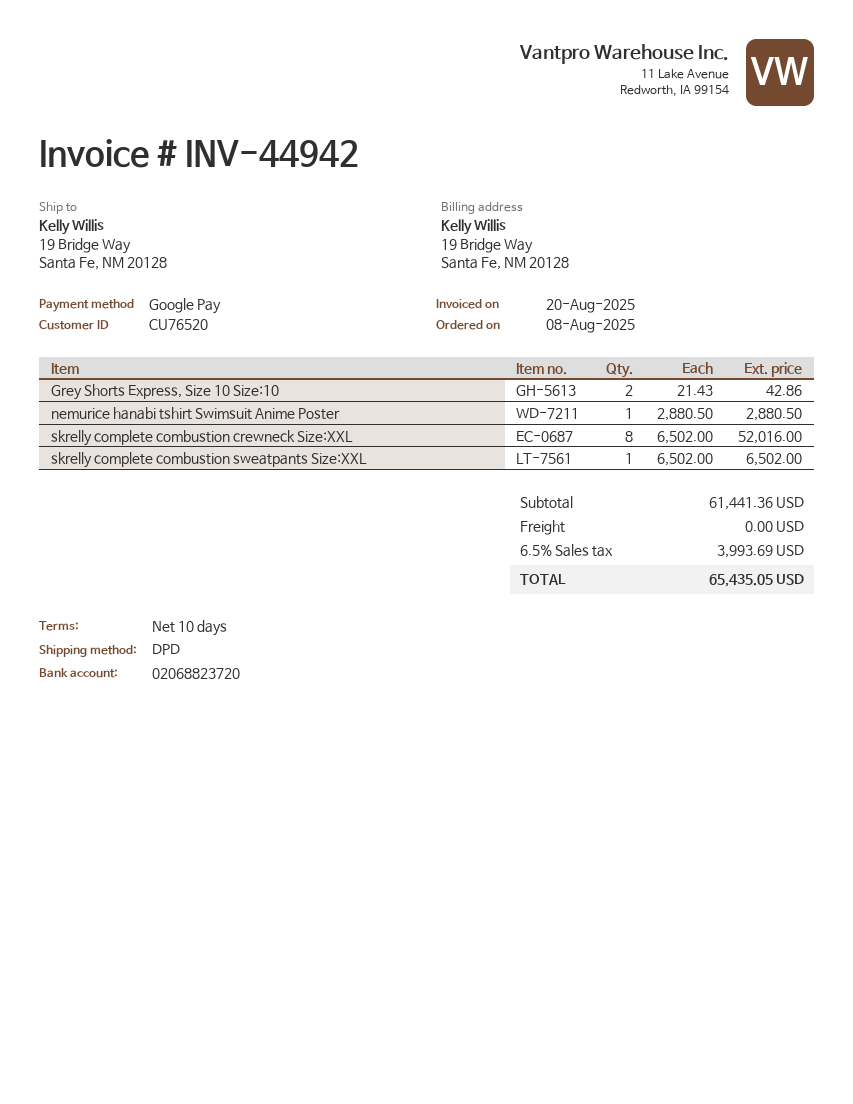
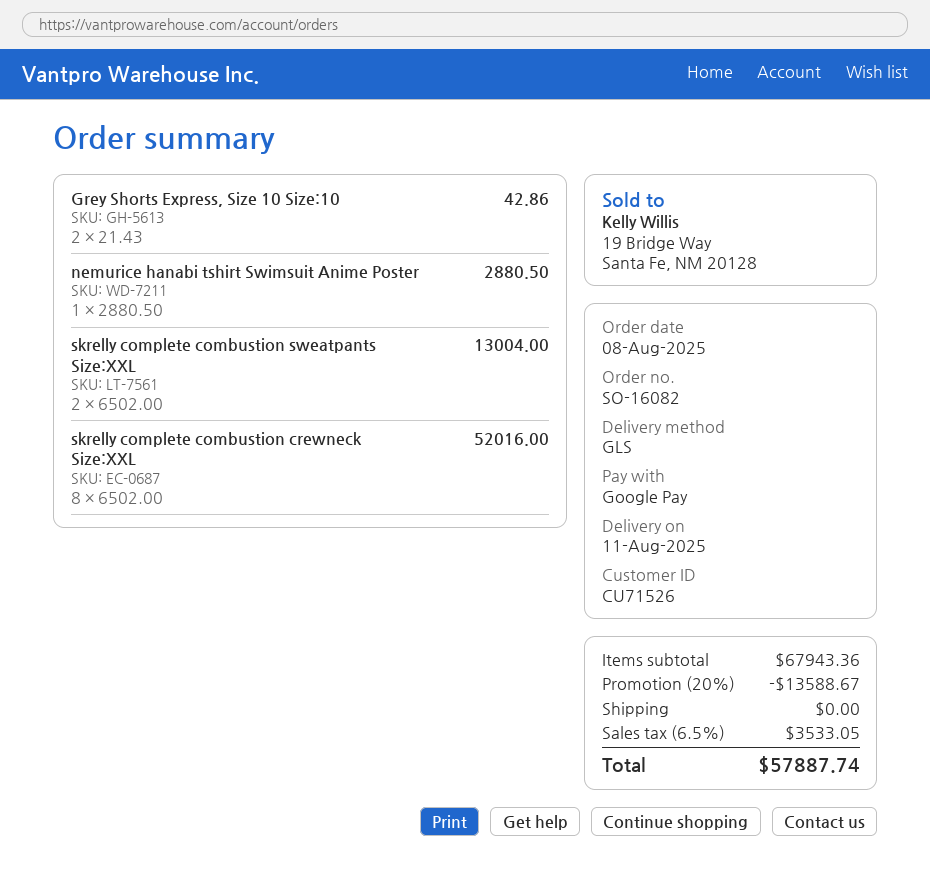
customer number: CU76520 -> CU71526
shipping method: DPD -> GLS
skrelly complete combustion sweatpants Size:XXL: 1 x 6502.00 = 6502.00 -> 2 x 6502.00 = 13004.00
subtotal: 61441.36 -> 67943.36
discount: none -> 20% = 13588.67
tax: 6.5% = 3993.69 -> 6.5% = 3533.05
total: 65435.05 -> 57887.74

